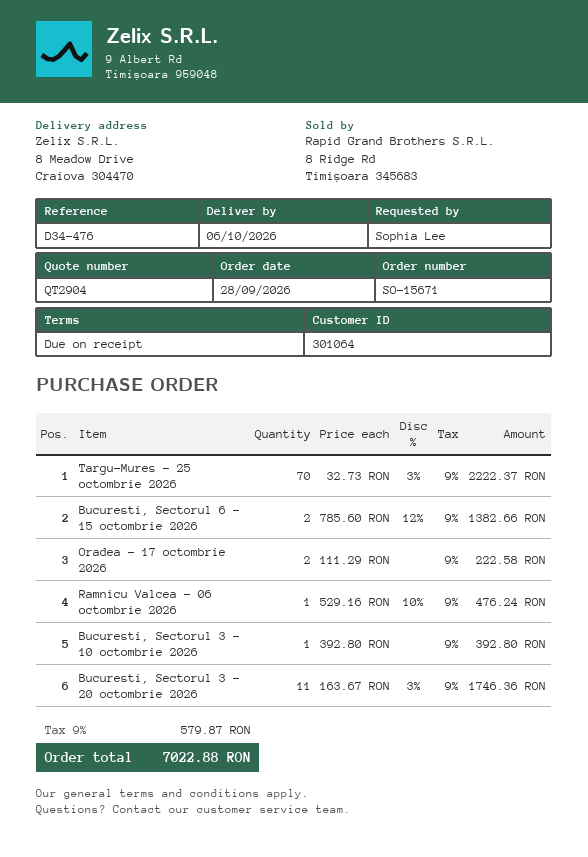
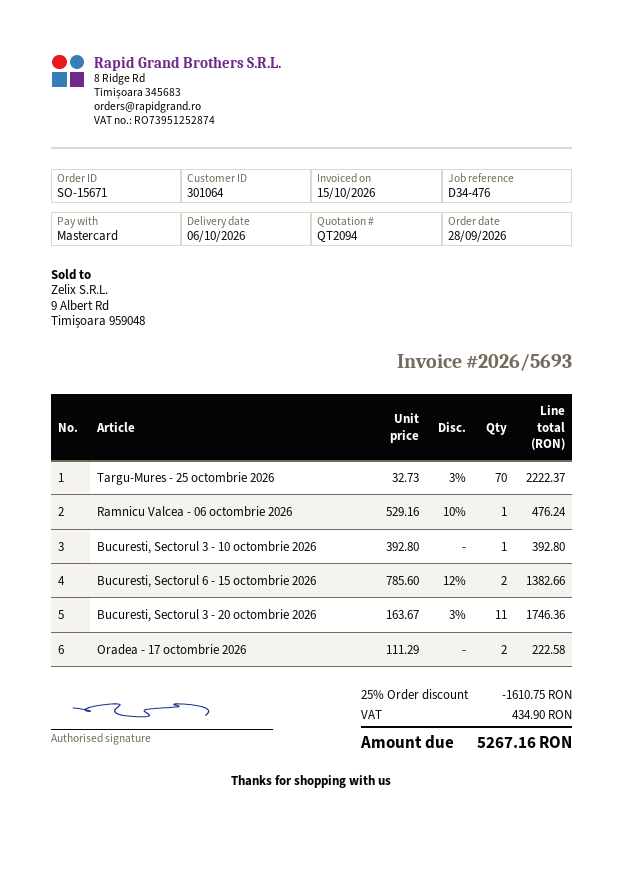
quote number: QT2904 -> QT2094
discount: none -> 25% = 1610.75
tax: 579.87 -> 434.90
total: 7022.88 -> 5267.16

